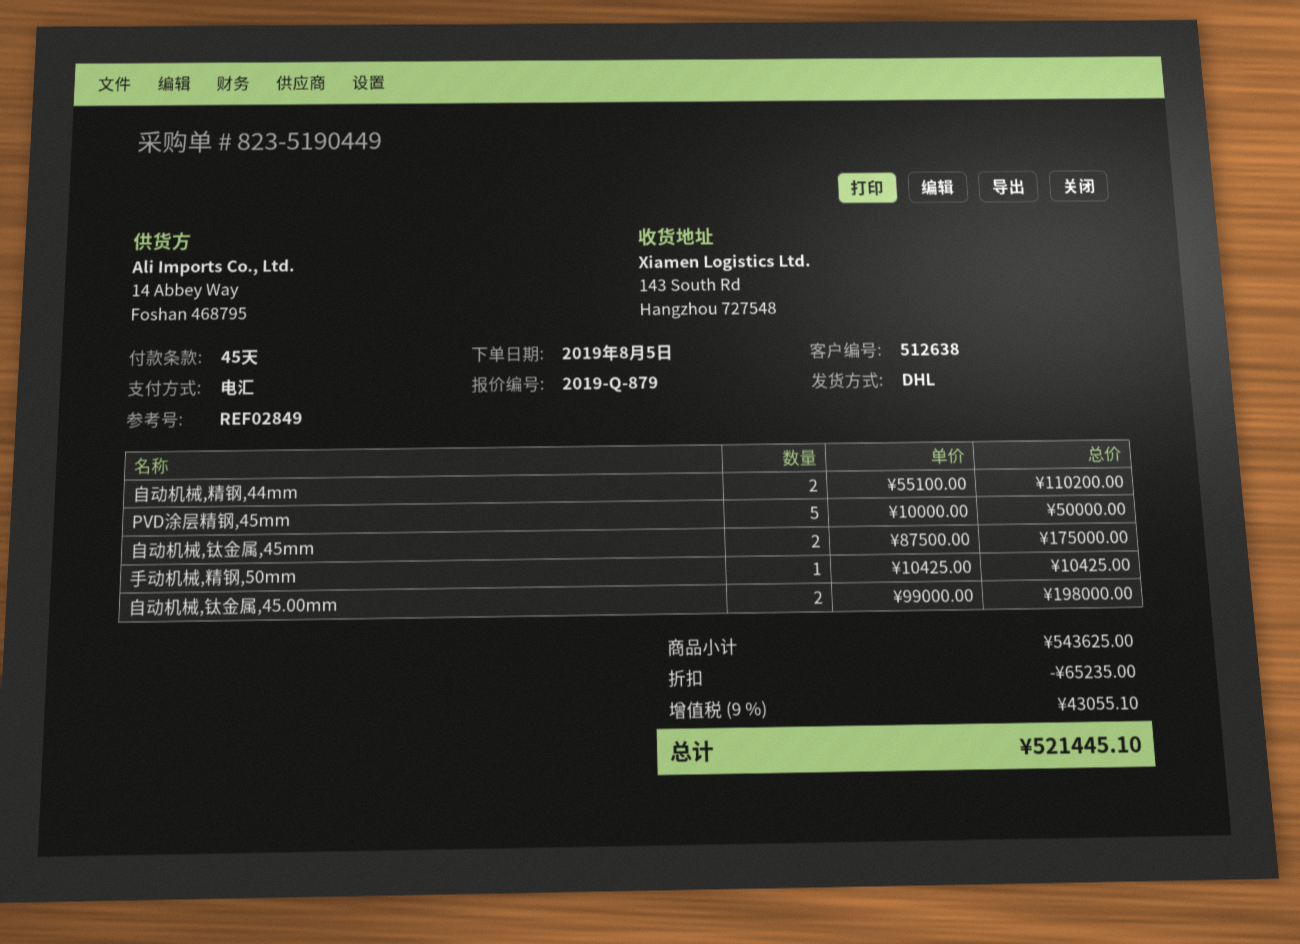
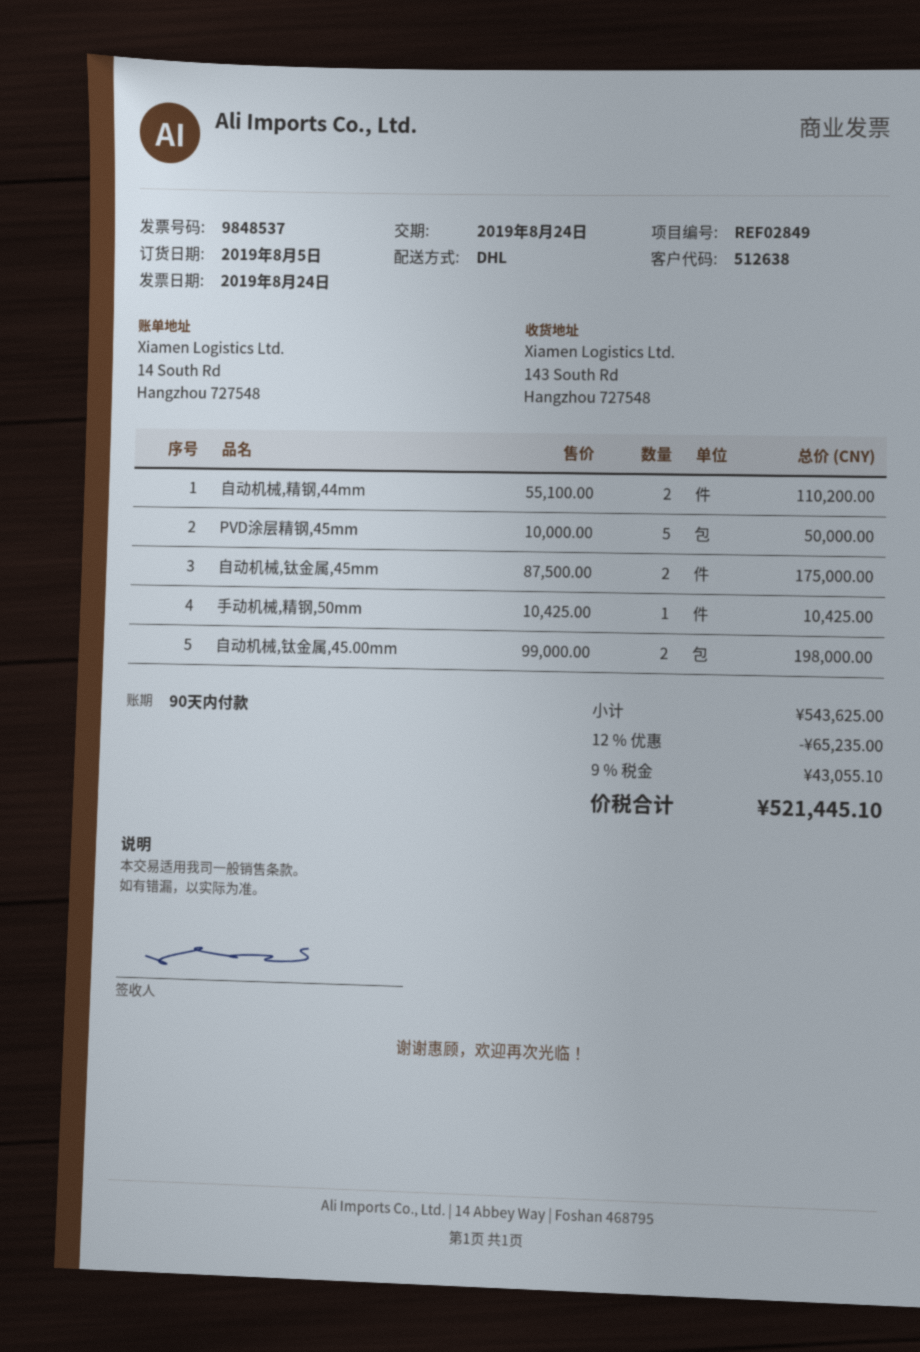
payment terms: 45 days -> 90 days

